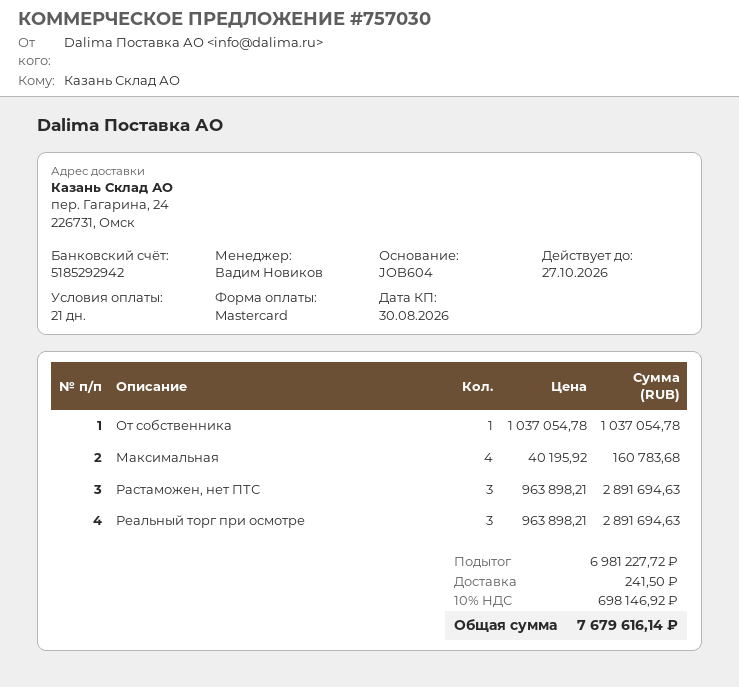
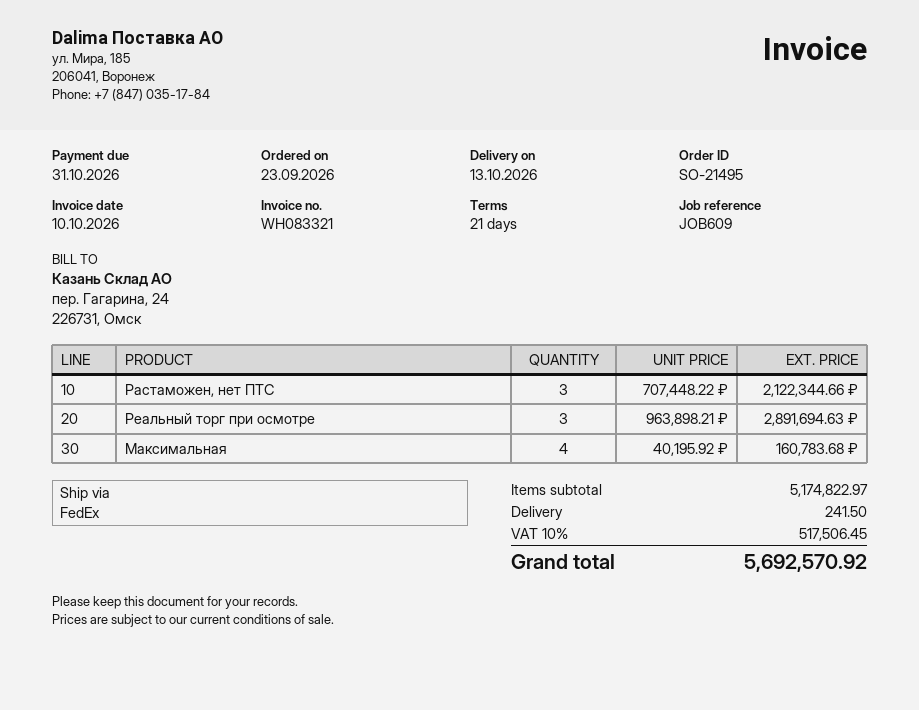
reference: JOB604 -> JOB609
От собственника: 1 x 1037054.78 = 1037054.78 -> none
Растаможен, нет ПТС: 3 x 963898.21 = 2891694.63 -> 3 x 707448.22 = 2122344.66
subtotal: 6981227.72 -> 5174822.97
tax: 10% = 698146.92 -> 10% = 517506.45
total: 7679616.14 -> 5692570.92

